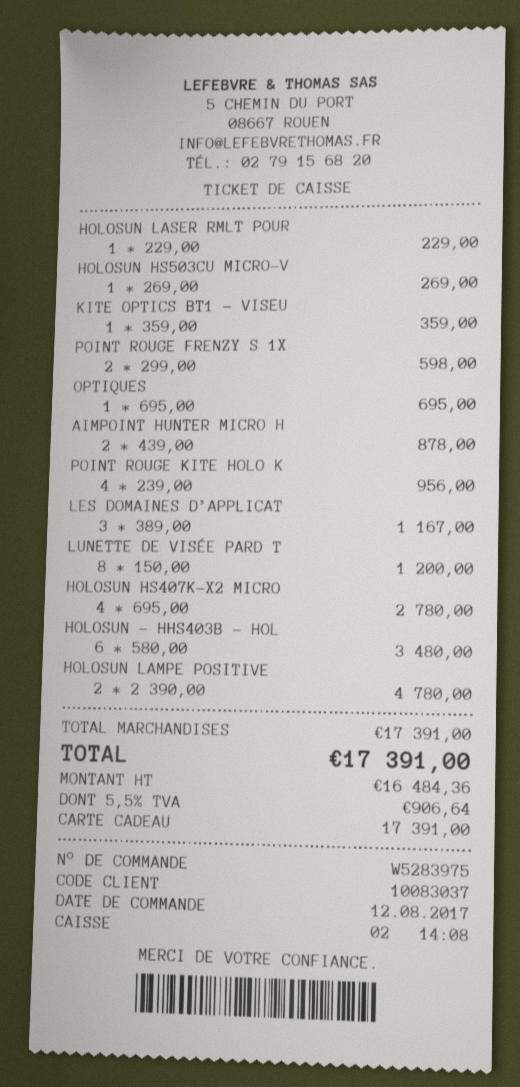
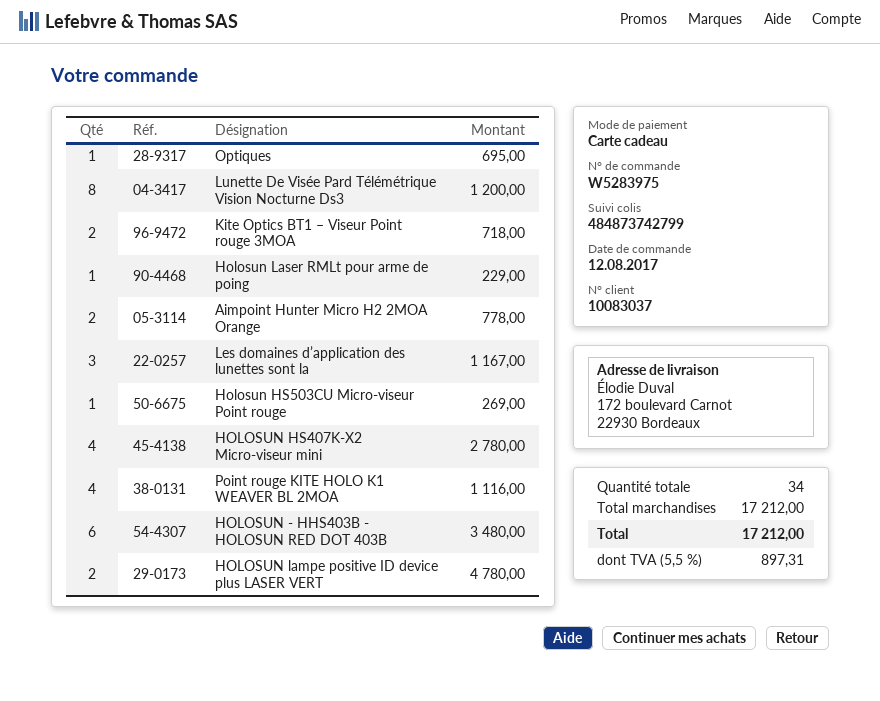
KITE OPTICS BT1 – VISEU: 1 for 359.00 -> 2 for 718.00
POINT ROUGE FRENZY S 1X: 2 for 598.00 -> none
AIMPOINT HUNTER MICRO H: 2 for 878.00 -> 2 for 778.00
POINT ROUGE KITE HOLO K: 4 for 956.00 -> 4 for 1116.00
subtotal: 17391.00 -> 17212.00
tax: 5.5% = 906.64 -> 5.5% = 897.31
total: 17391.00 -> 17212.00

